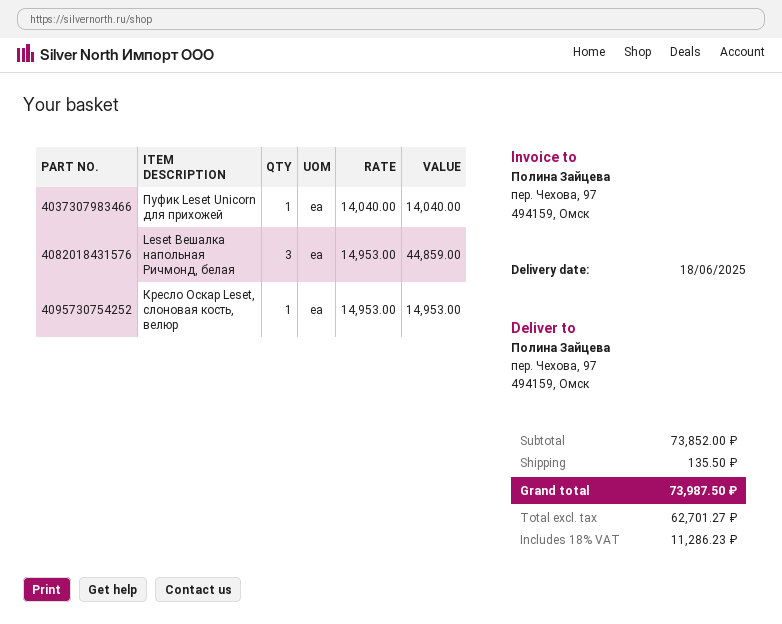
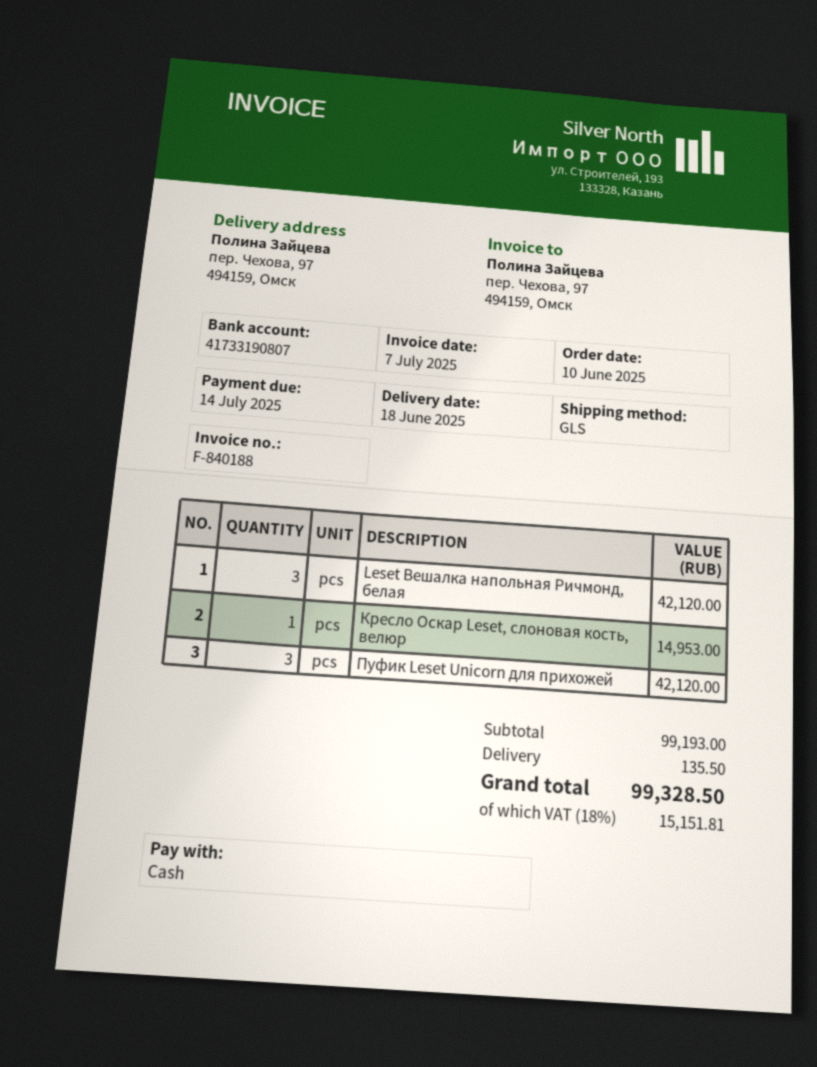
Пуфик Leset Unicorn для прихожей: 1 for 14040.00 -> 3 for 42120.00
Leset Вешалка напольная Ричмонд, белая: 3 for 44859.00 -> 3 for 42120.00
subtotal: 73852.00 -> 99193.00
tax: 18% = 11286.23 -> 18% = 15151.81
total: 73987.50 -> 99328.50

